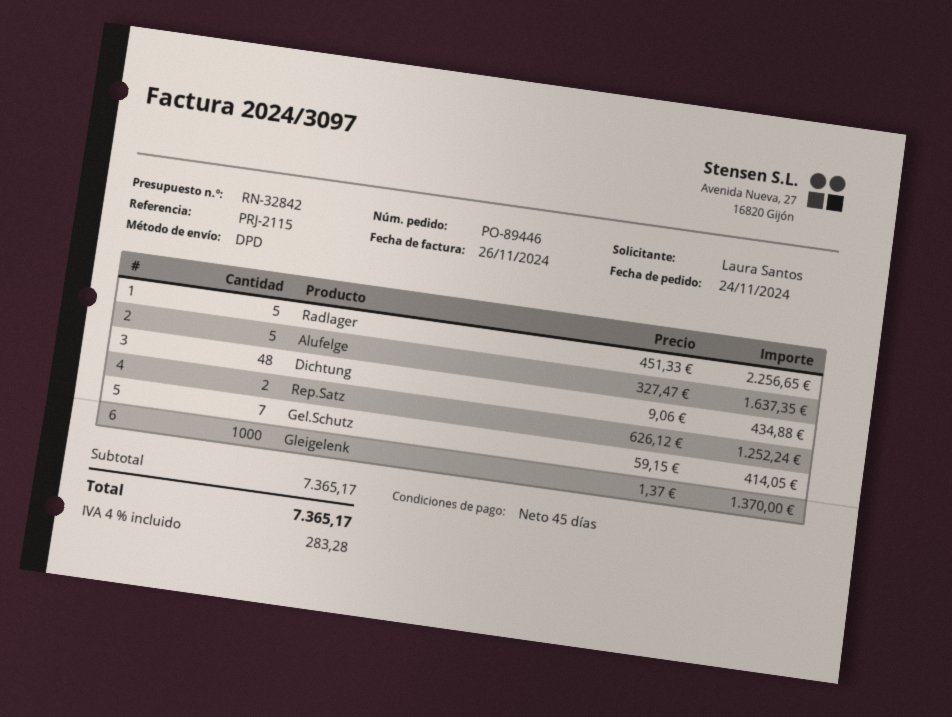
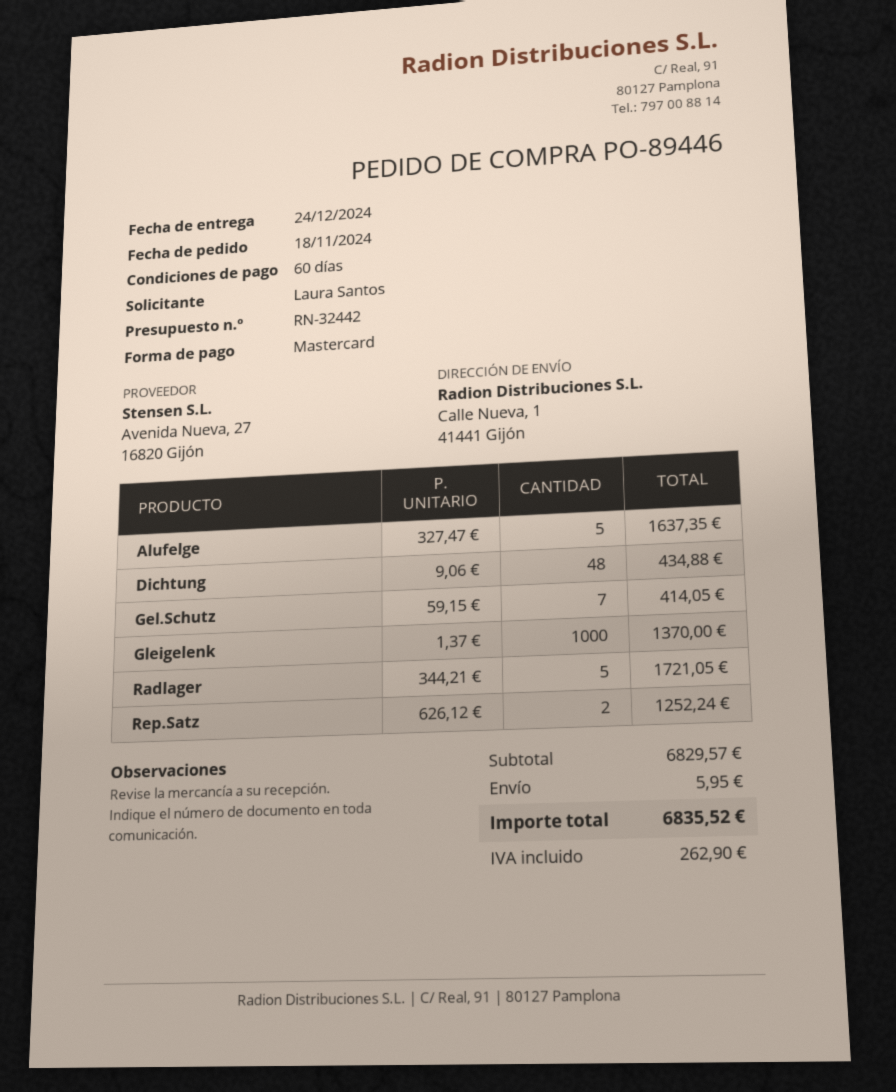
quote number: RN-32842 -> RN-32442
order date: 2024-11-24 -> 2024-11-18
payment terms: 45 days -> 60 days
Radlager: 5 x 451.33 = 2256.65 -> 5 x 344.21 = 1721.05
subtotal: 7365.17 -> 6829.57
shipping: none -> 5.95
tax: 283.28 -> 262.90
total: 7365.17 -> 6835.52

